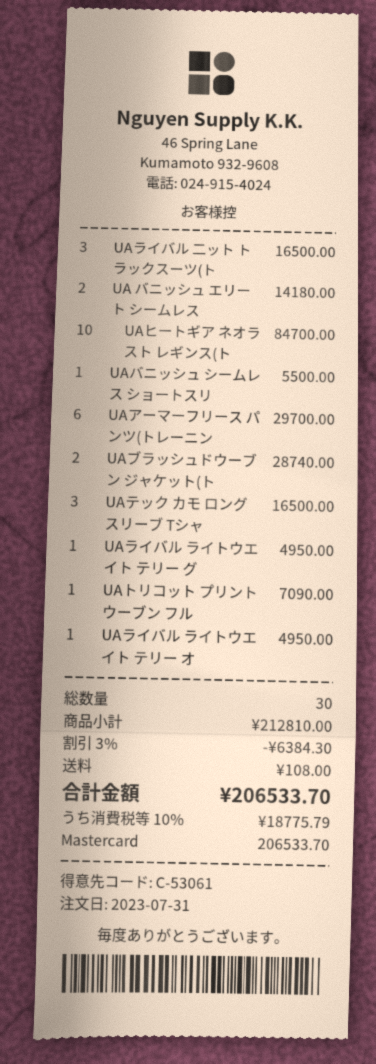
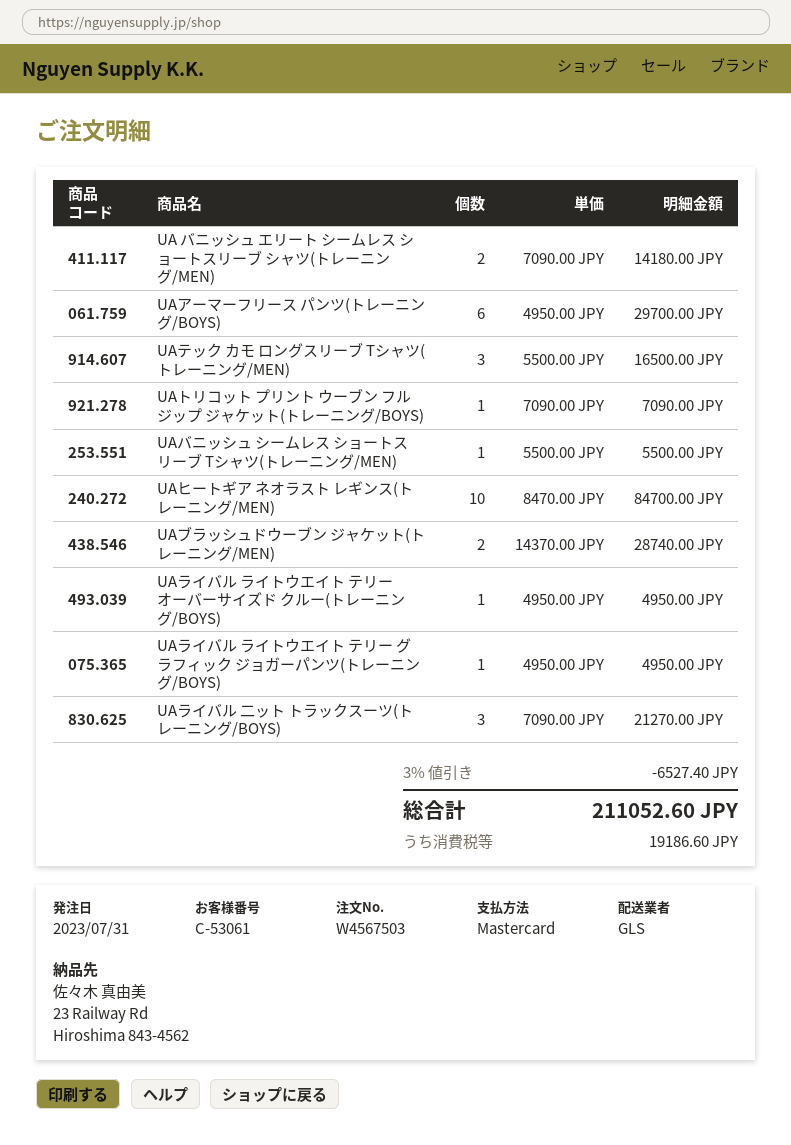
UAライバル 二ット トラックスーツ(ト: 3 for 16500.00 -> 3 for 21270.00
discount: 3% = 6384.30 -> 3% = 6527.40
shipping: 108.00 -> none
tax: 18775.79 -> 19186.60
total: 206533.70 -> 211052.60

